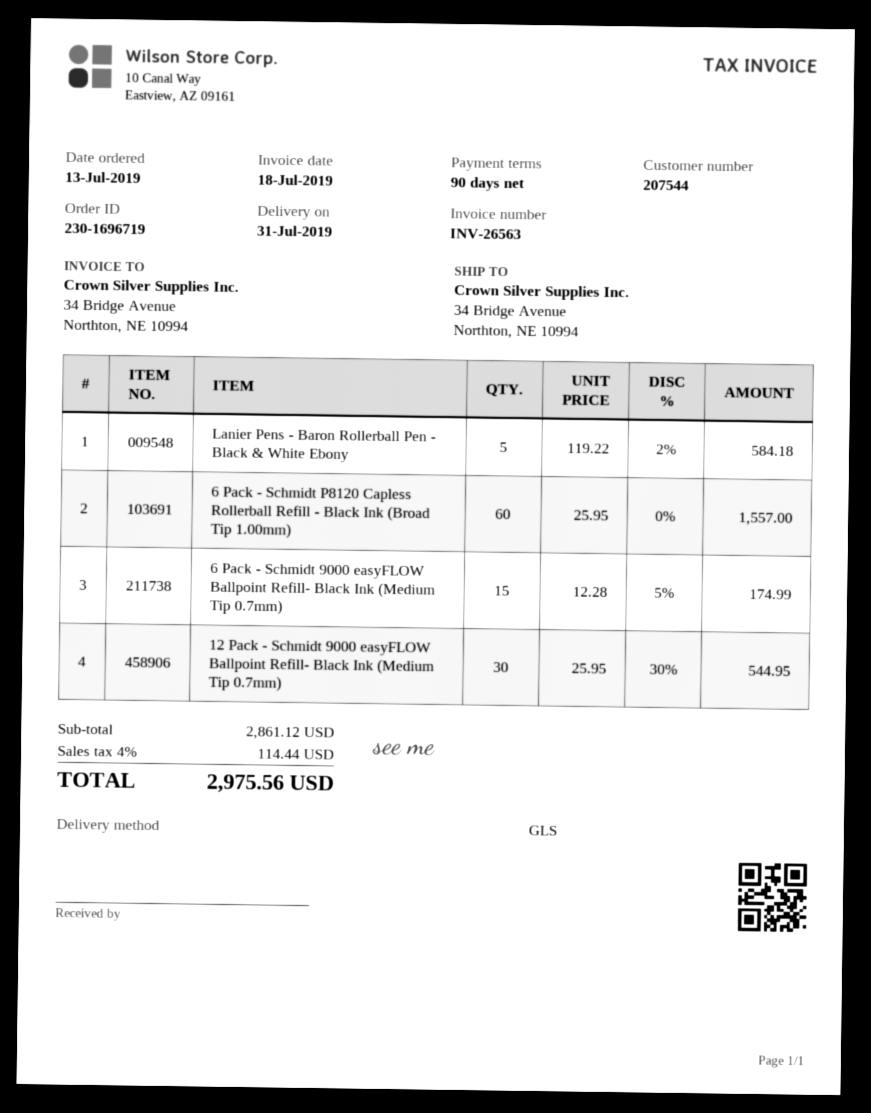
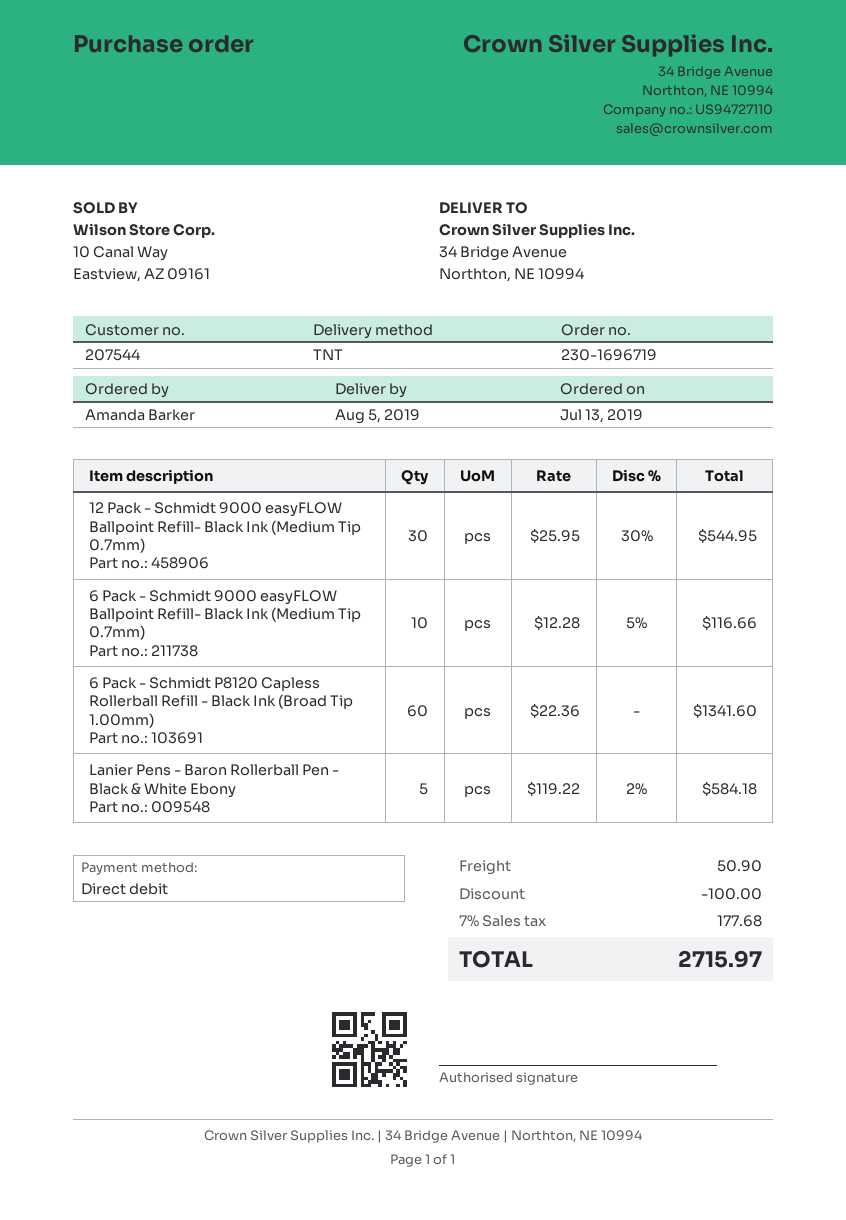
delivery date: 2019-07-31 -> 2019-08-05
shipping method: GLS -> TNT
6 Pack - Schmidt P8120 Capless Rollerball Refill - Black Ink (Broad Tip 1.00mm): 60 x 25.95 = 1557.00 -> 60 x 22.36 = 1341.60
6 Pack - Schmidt 9000 easyFLOW Ballpoint Refill- Black Ink (Medium Tip 0.7mm): 15 x 12.28 - 5% = 174.99 -> 10 x 12.28 - 5% = 116.66
discount: none -> 100.00
shipping: none -> 50.90
tax: 4% = 114.44 -> 7% = 177.68
total: 2975.56 -> 2715.97

